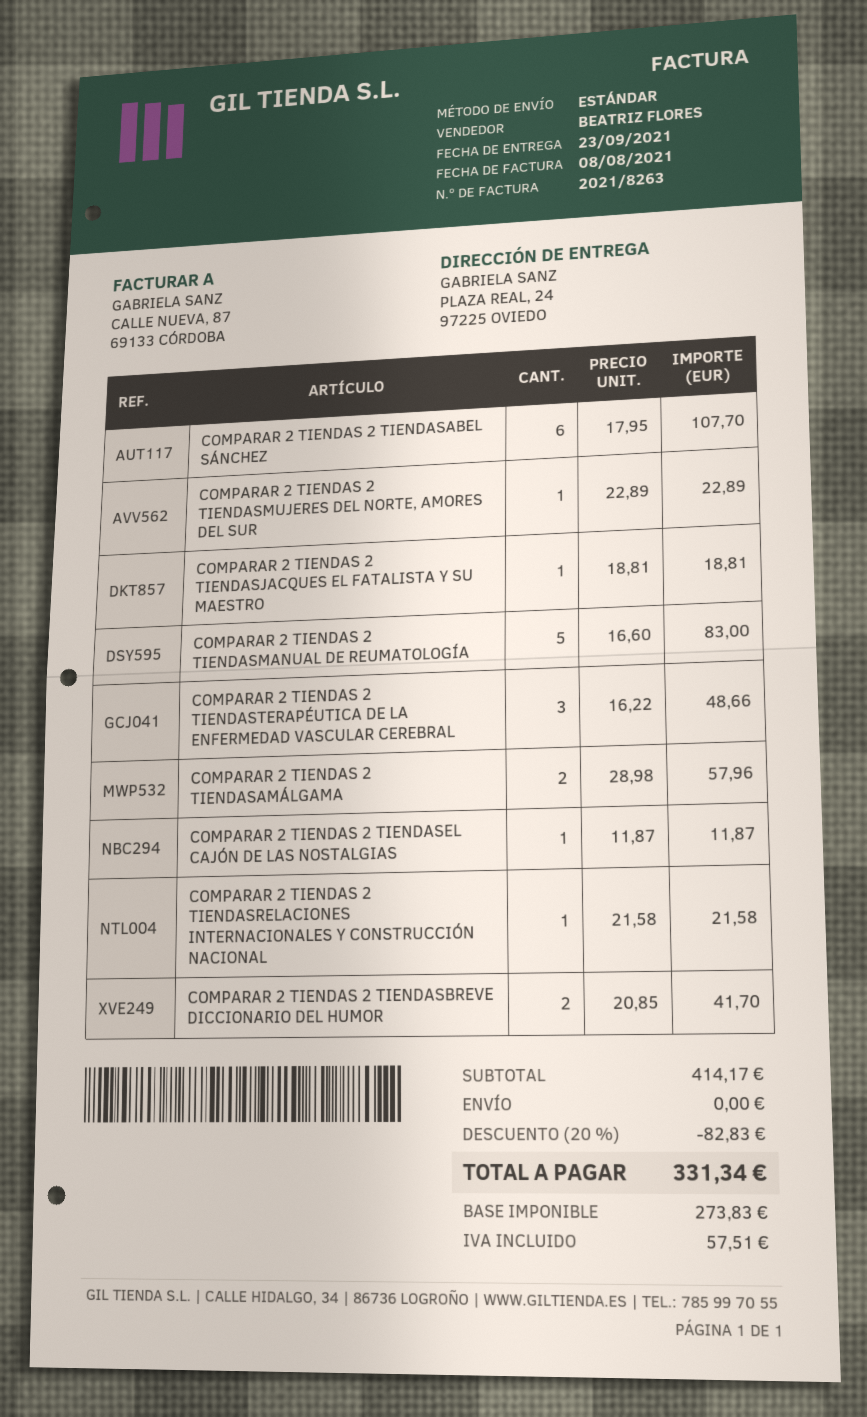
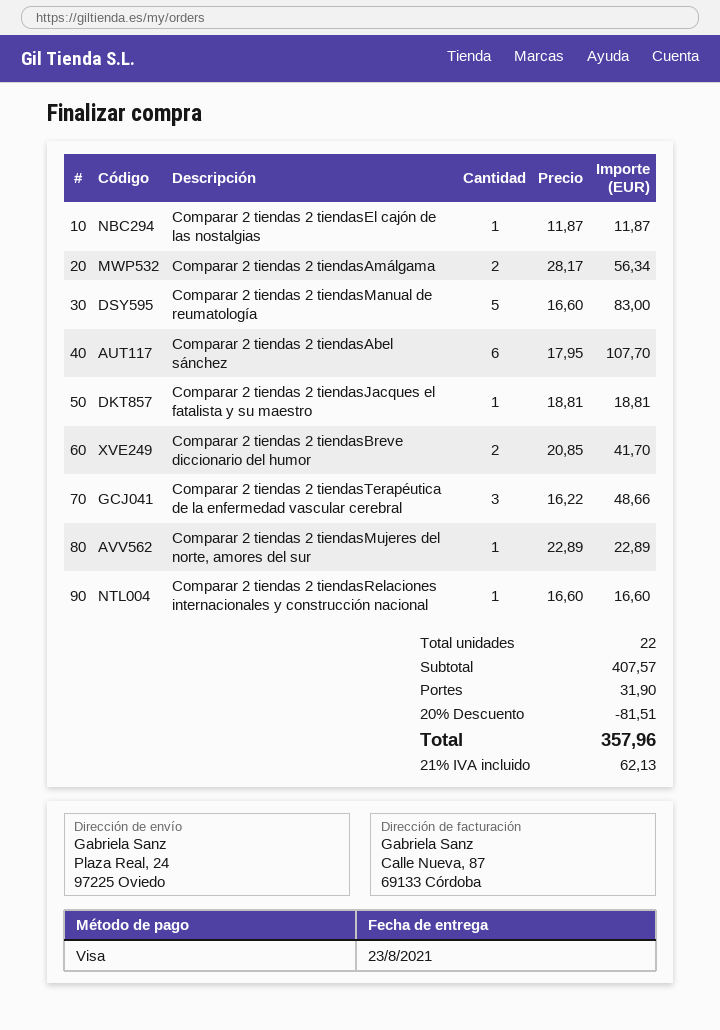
delivery date: 2021-09-23 -> 2021-08-23
COMPARAR 2 TIENDAS 2 TIENDASAMÁLGAMA: 2 x 28.98 = 57.96 -> 2 x 28.17 = 56.34
COMPARAR 2 TIENDAS 2 TIENDASRELACIONES INTERNACIONALES Y CONSTRUCCIÓN NACIONAL: 1 x 21.58 = 21.58 -> 1 x 16.60 = 16.60
subtotal: 414.17 -> 407.57
discount: 20% = 82.83 -> 20% = 81.51
shipping: 0.00 -> 31.90
tax: 57.51 -> 62.13
total: 331.34 -> 357.96

